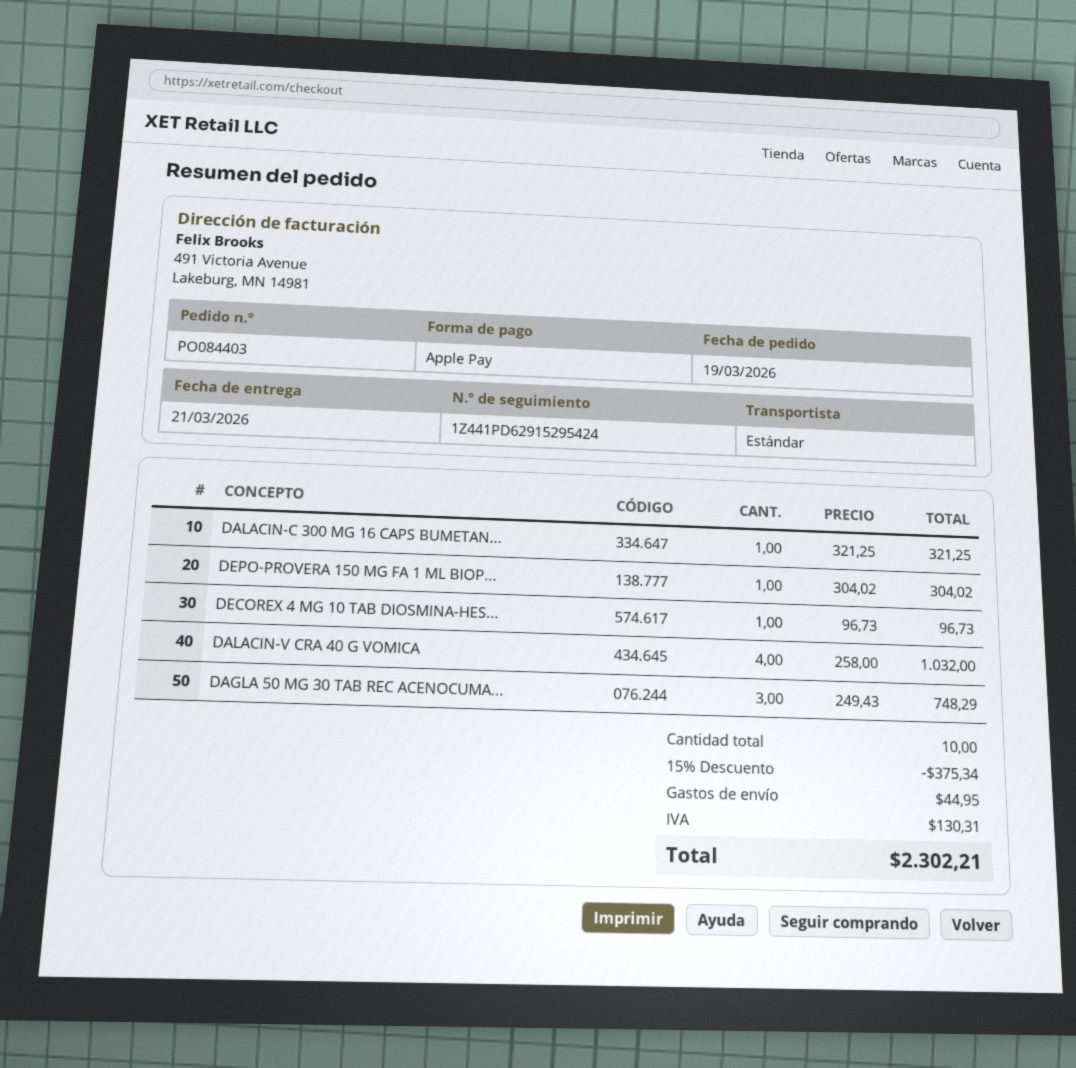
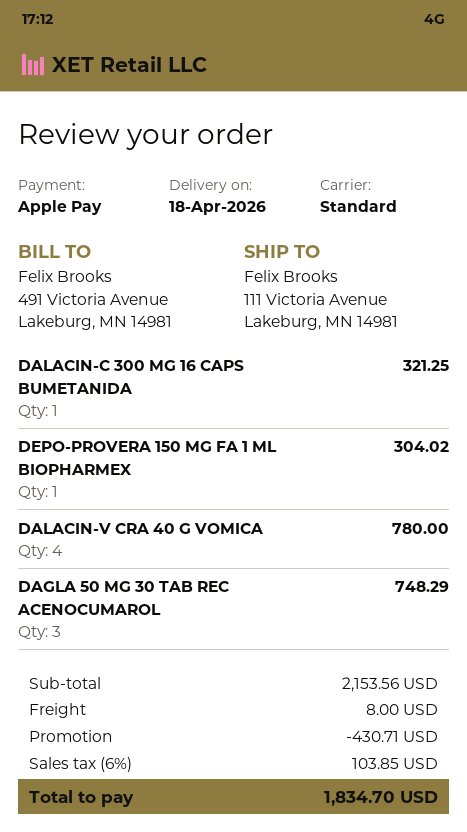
delivery date: 2026-03-21 -> 2026-04-18
DECOREX 4 MG 10 TAB DIOSMINA-HES...: 1 for 96.73 -> none
DALACIN-V CRA 40 G VOMICA: 4 for 1032.00 -> 4 for 780.00
discount: 375.34 -> 430.71
shipping: 44.95 -> 8.00
tax: 130.31 -> 103.85
total: 2302.21 -> 1834.70

